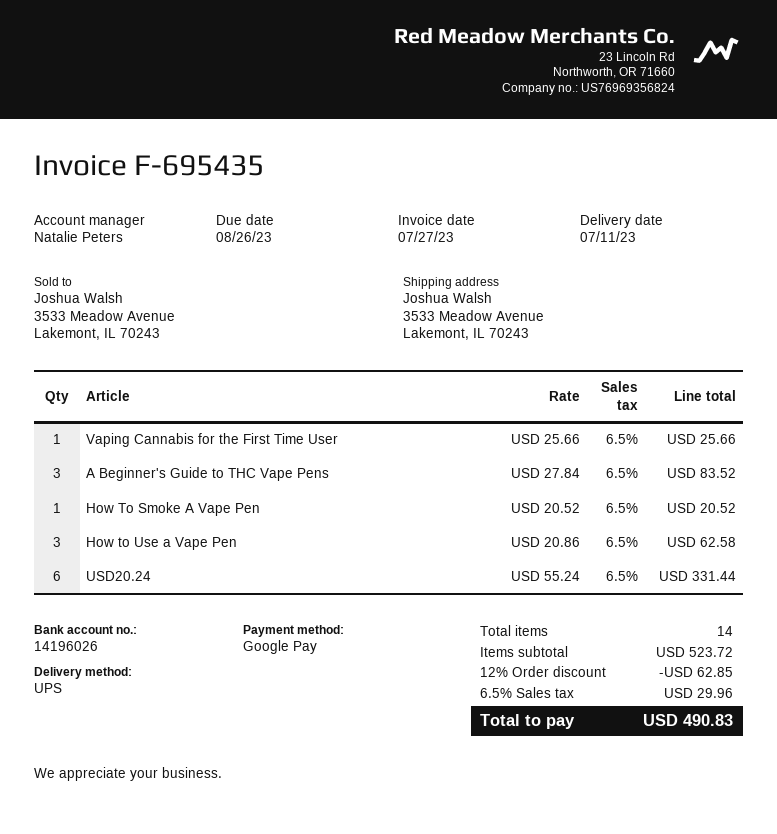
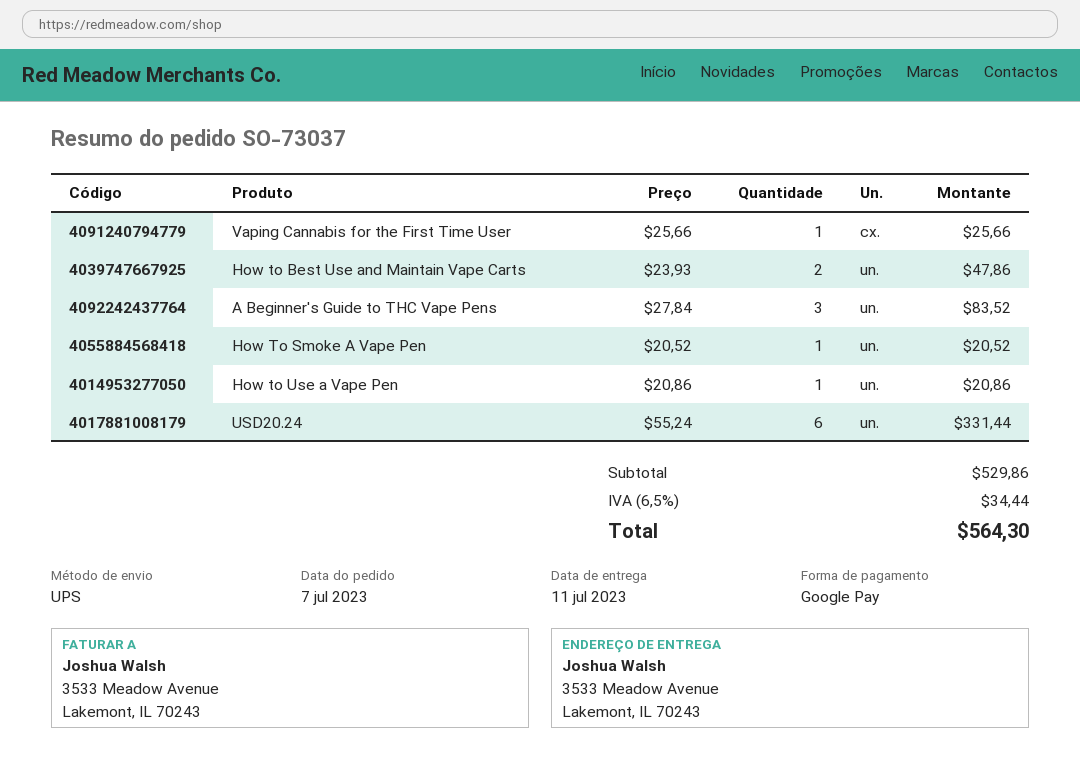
How to Use a Vape Pen: 3 x 20.86 = 62.58 -> 1 x 20.86 = 20.86
How to Best Use and Maintain Vape Carts: none -> 2 x 23.93 = 47.86
subtotal: 523.72 -> 529.86
discount: 12% = 62.85 -> none
tax: 6.5% = 29.96 -> 6.5% = 34.44
total: 490.83 -> 564.30

